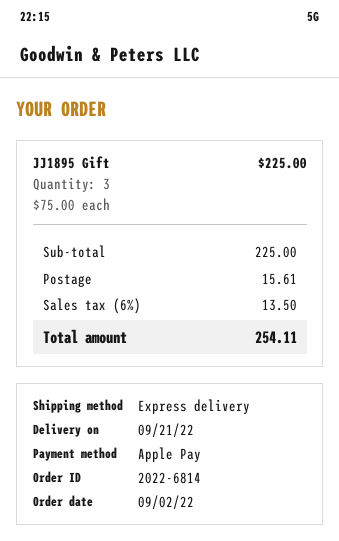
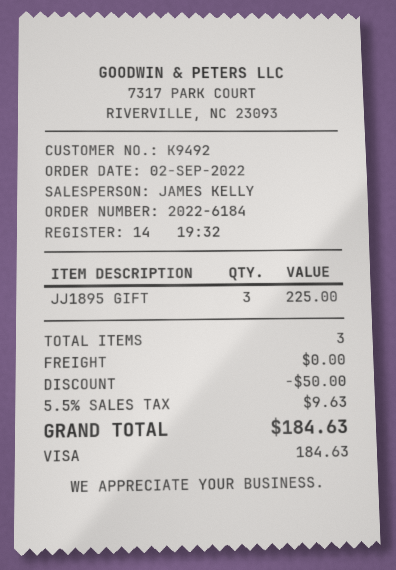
order number: 2022-6814 -> 2022-6184
payment method: Apple Pay -> Visa
discount: none -> 50.00
shipping: 15.61 -> 0.00
tax: 6% = 13.50 -> 5.5% = 9.63
total: 254.11 -> 184.63

